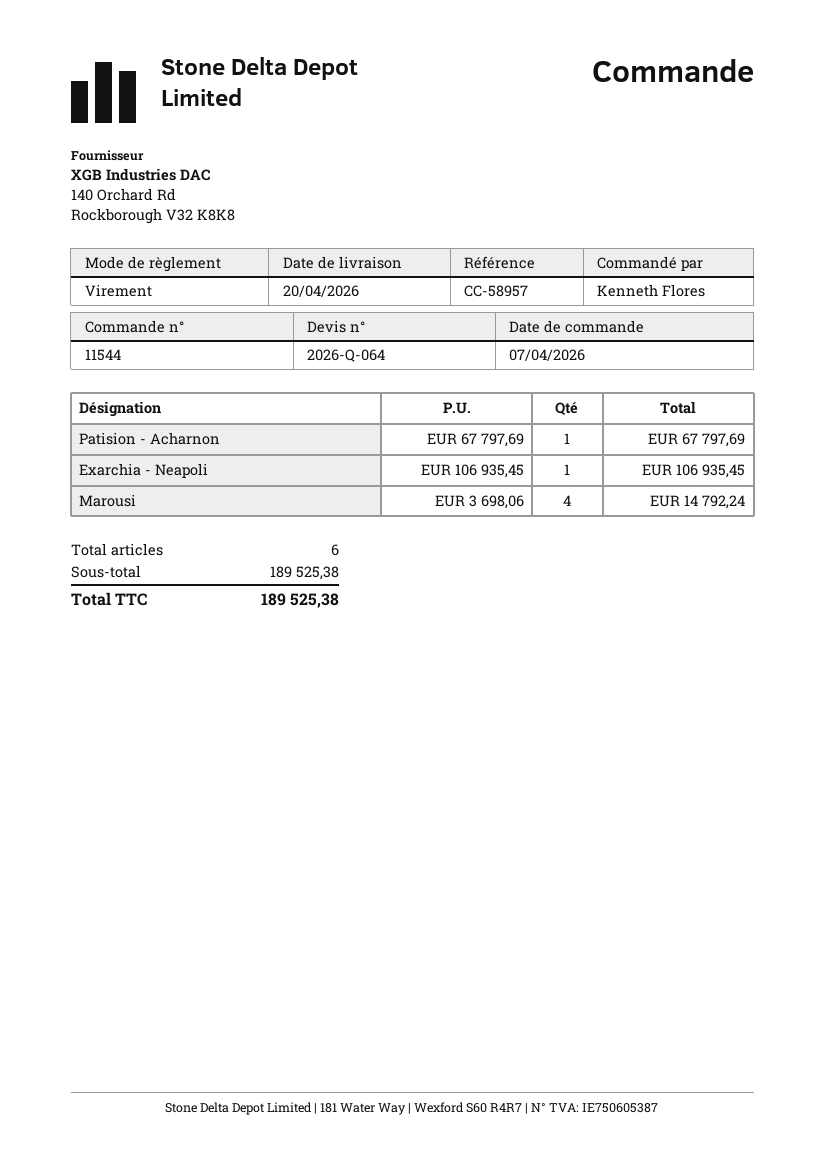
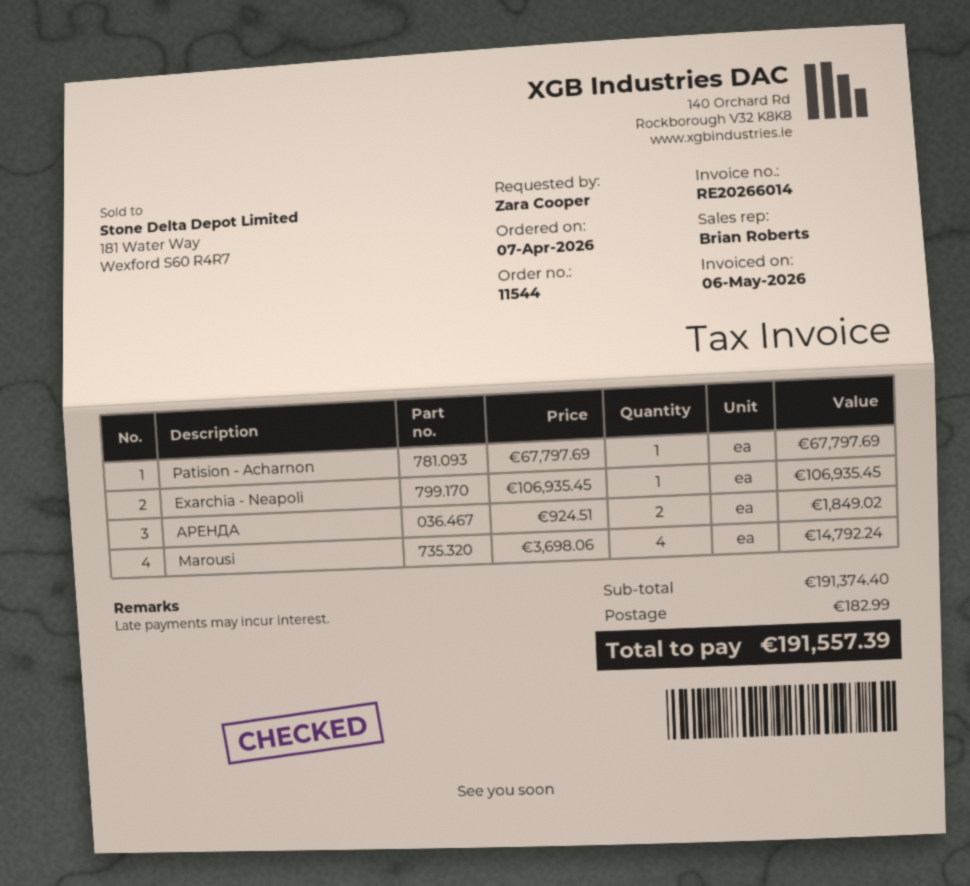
ordered by: Kenneth Flores -> Zara Cooper
АРЕНДА: none -> 2 x 924.51 = 1849.02
subtotal: 189525.38 -> 191374.40
shipping: none -> 182.99
total: 189525.38 -> 191557.39

